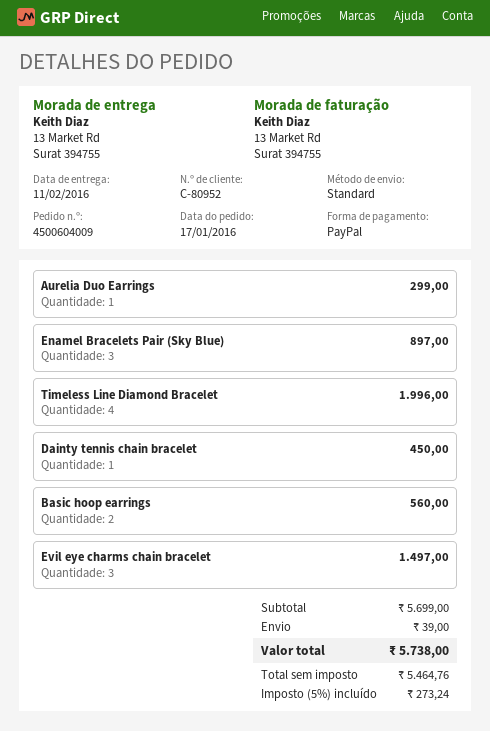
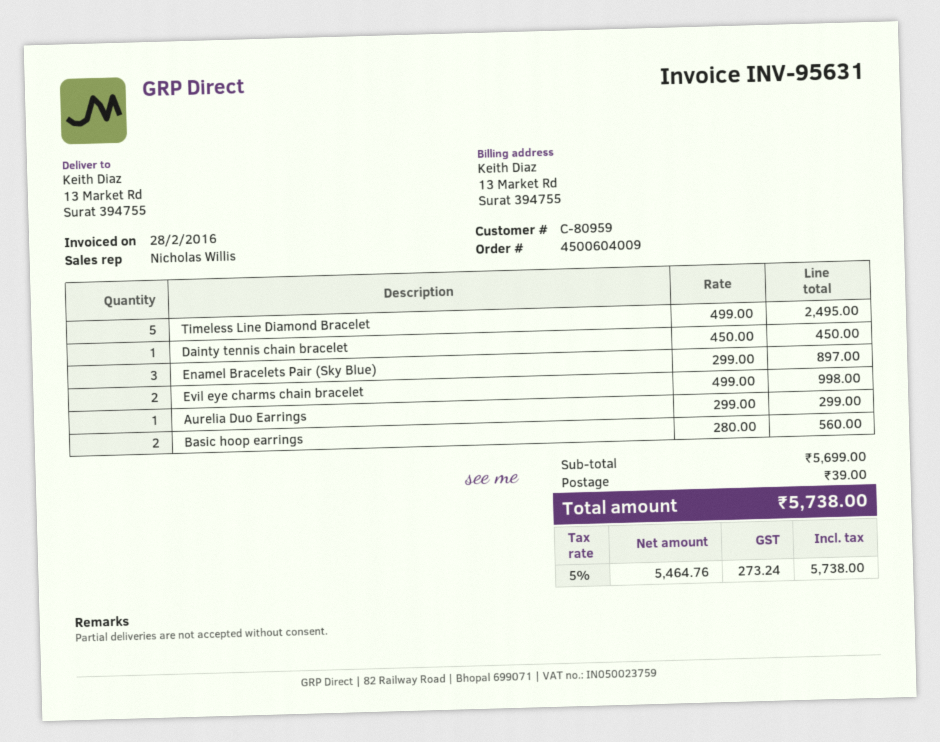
customer number: C-80952 -> C-80959
Timeless Line Diamond Bracelet: 4 for 1996.00 -> 5 for 2495.00
Evil eye charms chain bracelet: 3 for 1497.00 -> 2 for 998.00

